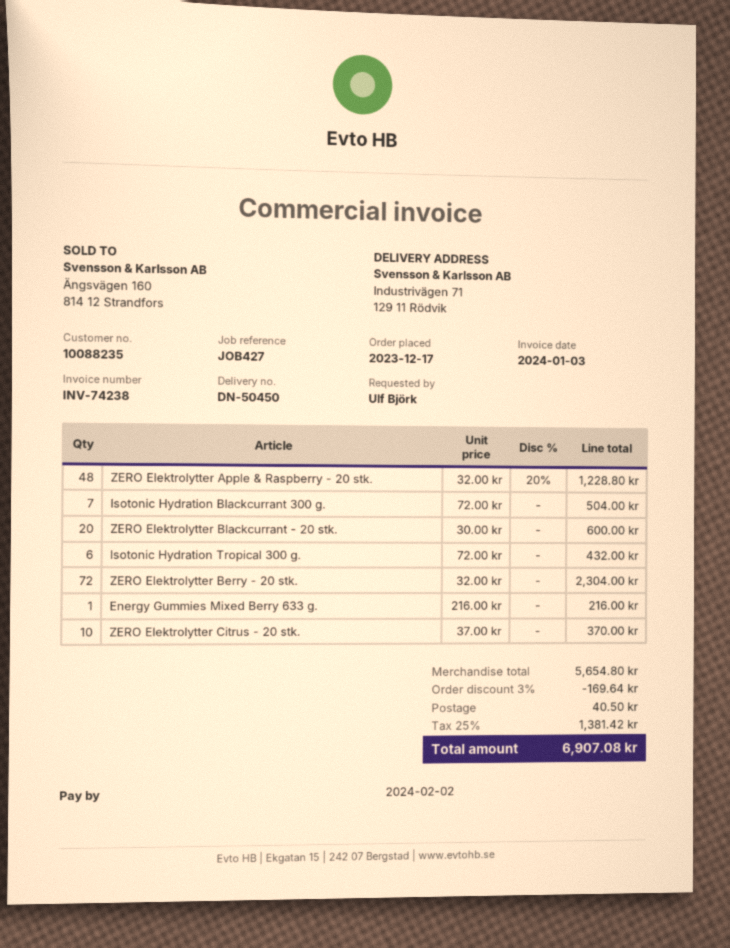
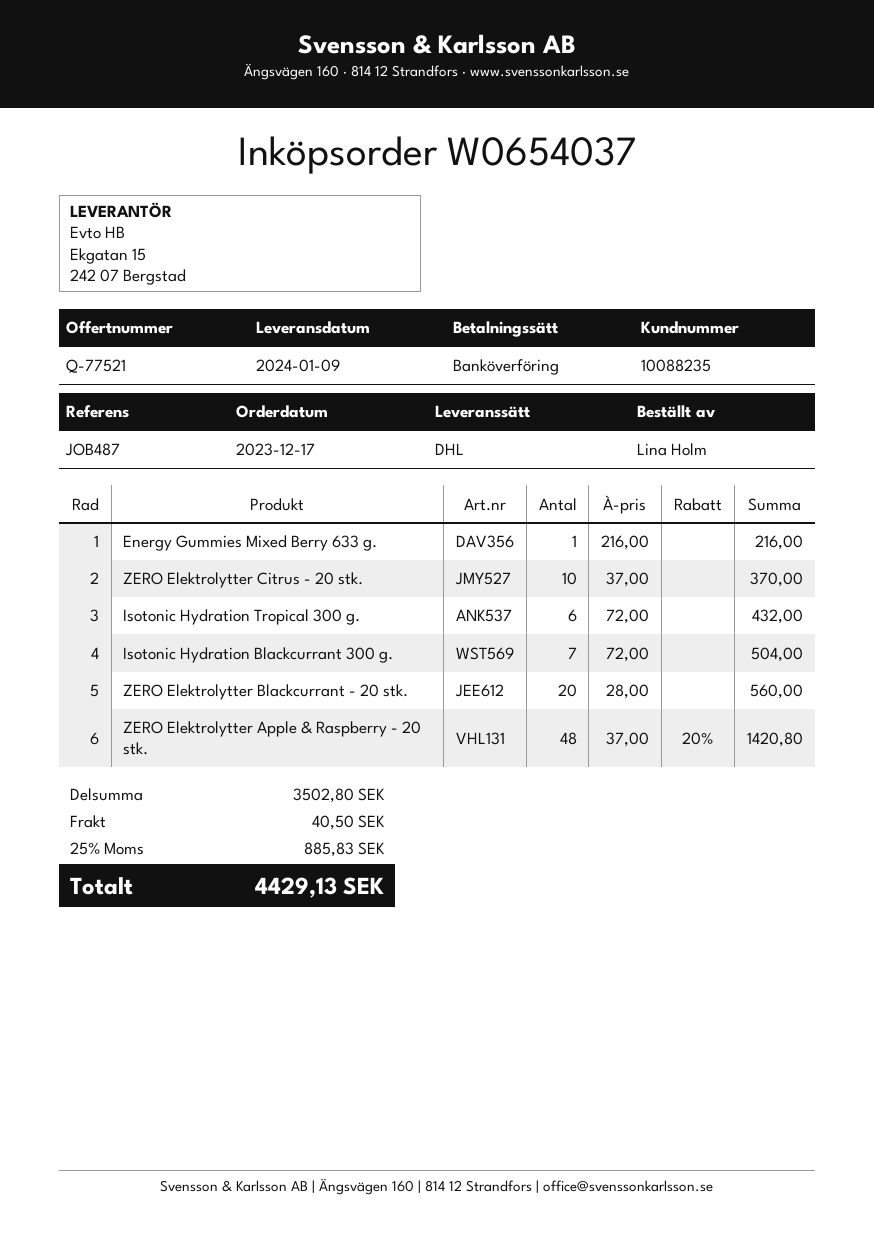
reference: JOB427 -> JOB487
ordered by: Ulf Björk -> Lina Holm
ZERO Elektrolytter Apple & Raspberry - 20 stk.: 48 x 32.00 - 20% = 1228.80 -> 48 x 37.00 - 20% = 1420.80
ZERO Elektrolytter Blackcurrant - 20 stk.: 20 x 30.00 = 600.00 -> 20 x 28.00 = 560.00
ZERO Elektrolytter Berry - 20 stk.: 72 x 32.00 = 2304.00 -> none
subtotal: 5654.80 -> 3502.80
discount: 3% = 169.64 -> none
tax: 25% = 1381.42 -> 25% = 885.83
total: 6907.08 -> 4429.13

